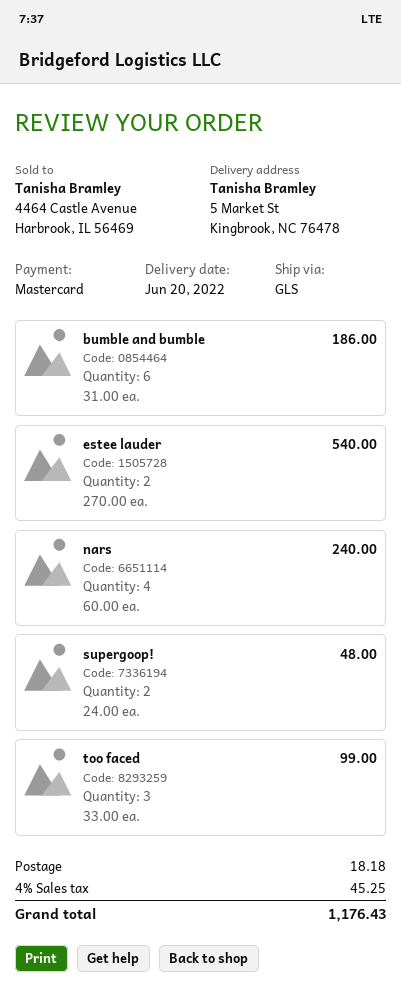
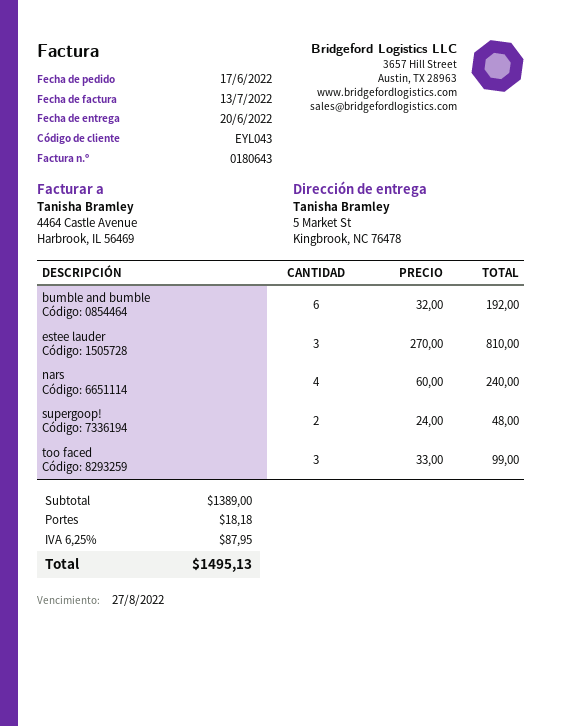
bumble and bumble: 6 x 31.00 = 186.00 -> 6 x 32.00 = 192.00
estee lauder: 2 x 270.00 = 540.00 -> 3 x 270.00 = 810.00
tax: 4% = 45.25 -> 6.25% = 87.95
total: 1176.43 -> 1495.13

